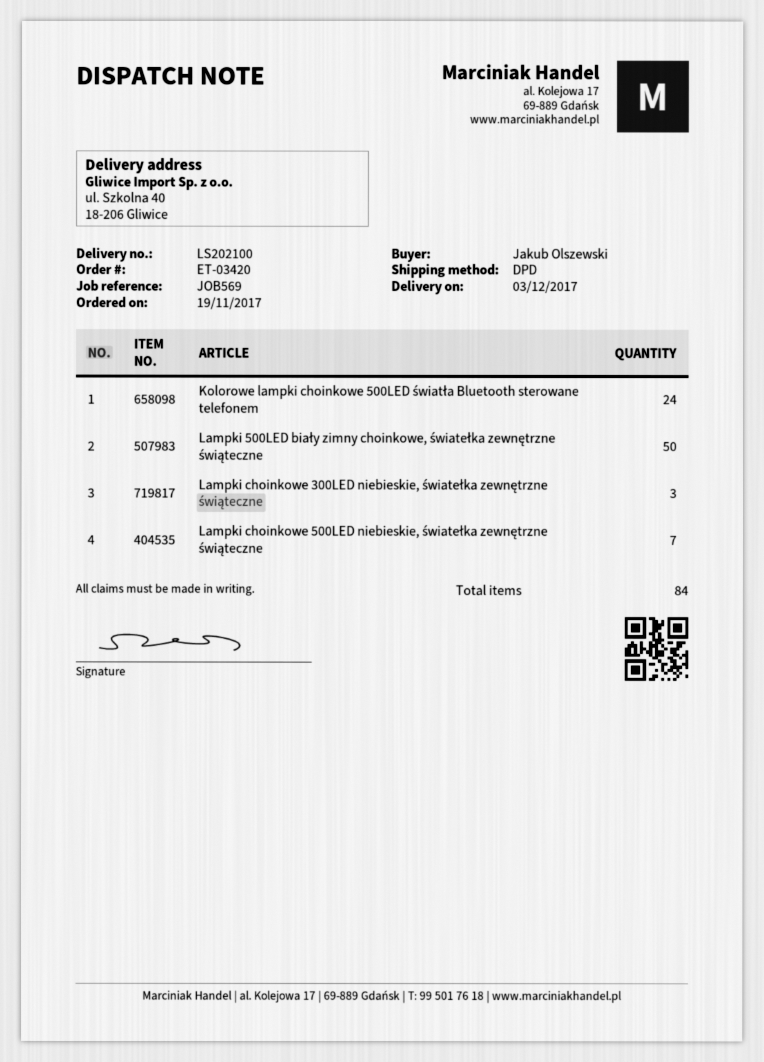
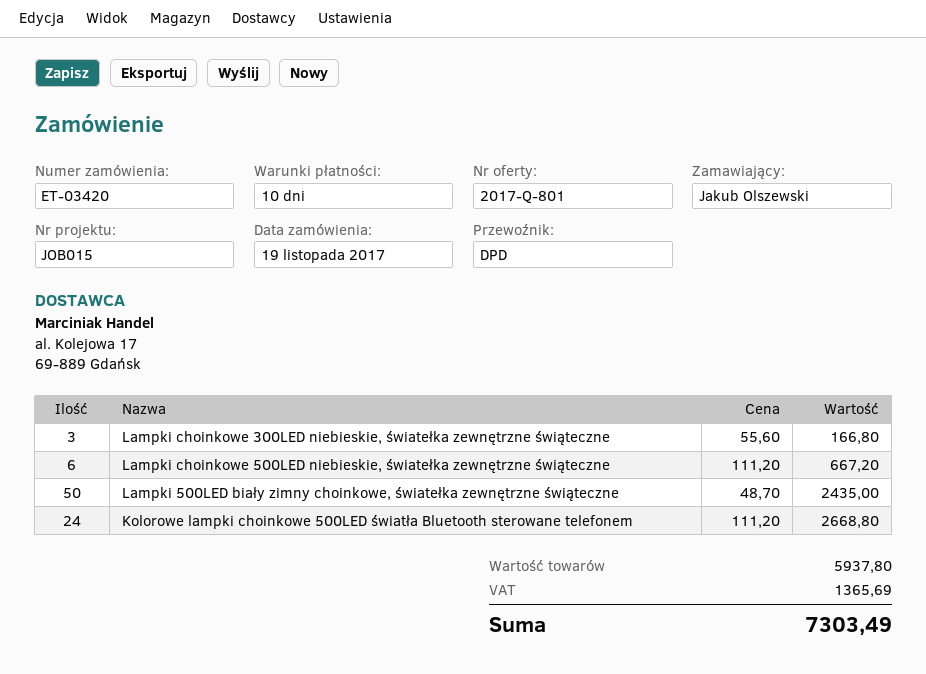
reference: JOB569 -> JOB015
Lampki choinkowe 500LED niebieskie, światełka zewnętrzne świąteczne: 7 -> 6

